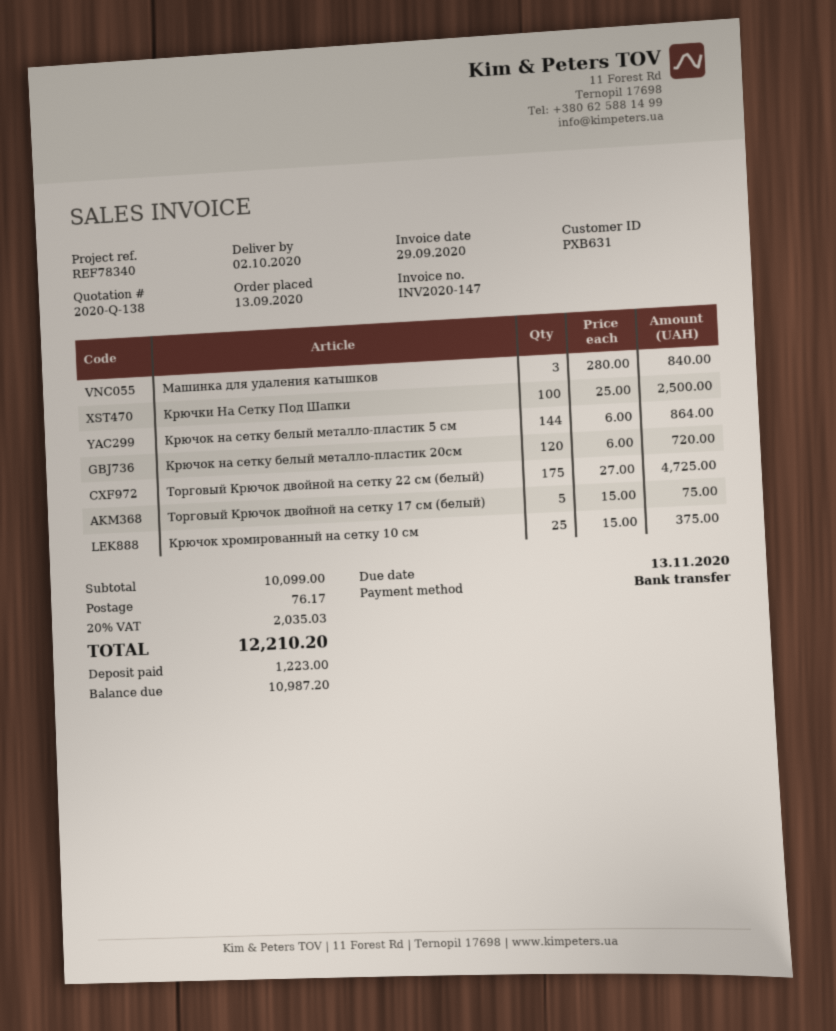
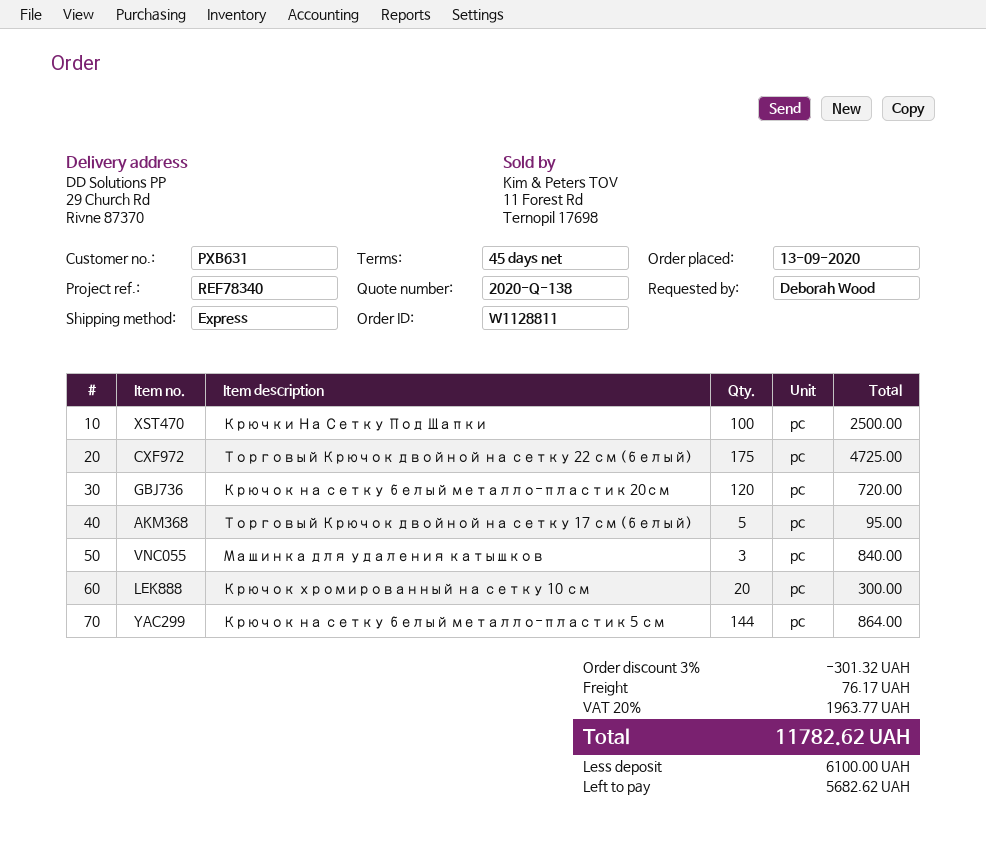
Торговый Крючок двойной на сетку 17 см (белый): 5 for 75.00 -> 5 for 95.00
Крючок хромированный на сетку 10 см: 25 for 375.00 -> 20 for 300.00
discount: none -> 3% = 301.32
tax: 20% = 2035.03 -> 20% = 1963.77
total: 12210.20 -> 11782.62
deposit: 1223.00 -> 6100.00
balance: 10987.20 -> 5682.62

